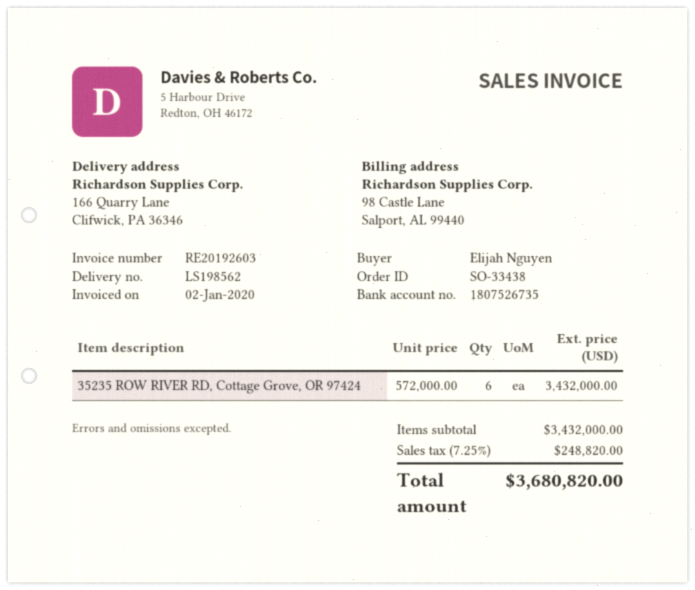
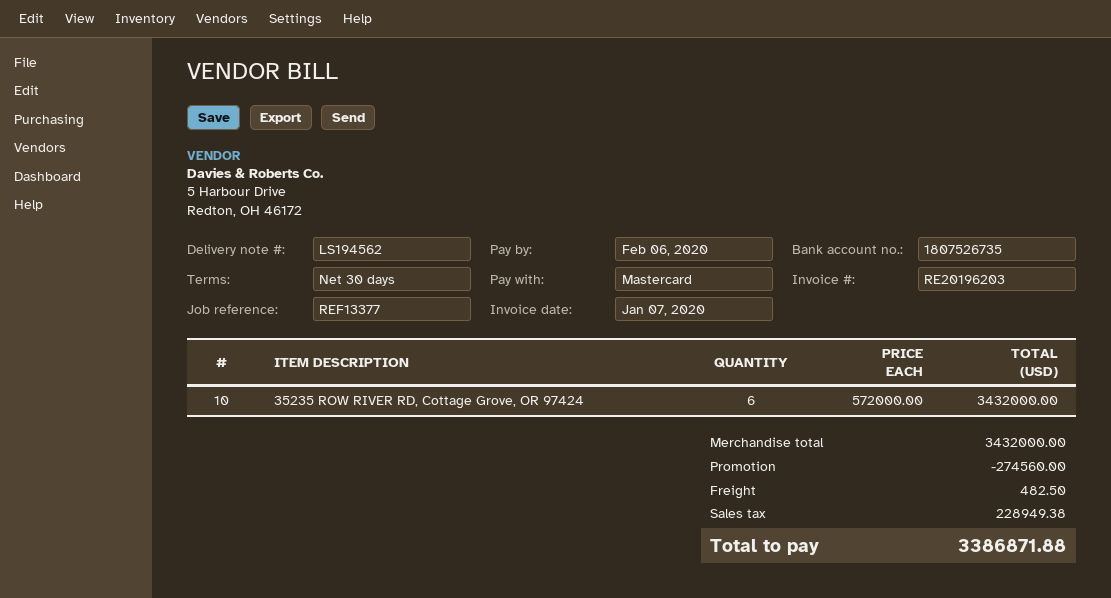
delivery note number: LS198562 -> LS194562
invoice number: RE20192603 -> RE20196203
invoice date: 2020-01-02 -> 2020-01-07
discount: none -> 274560.00
shipping: none -> 482.50
tax: 248820.00 -> 228949.38
total: 3680820.00 -> 3386871.88

